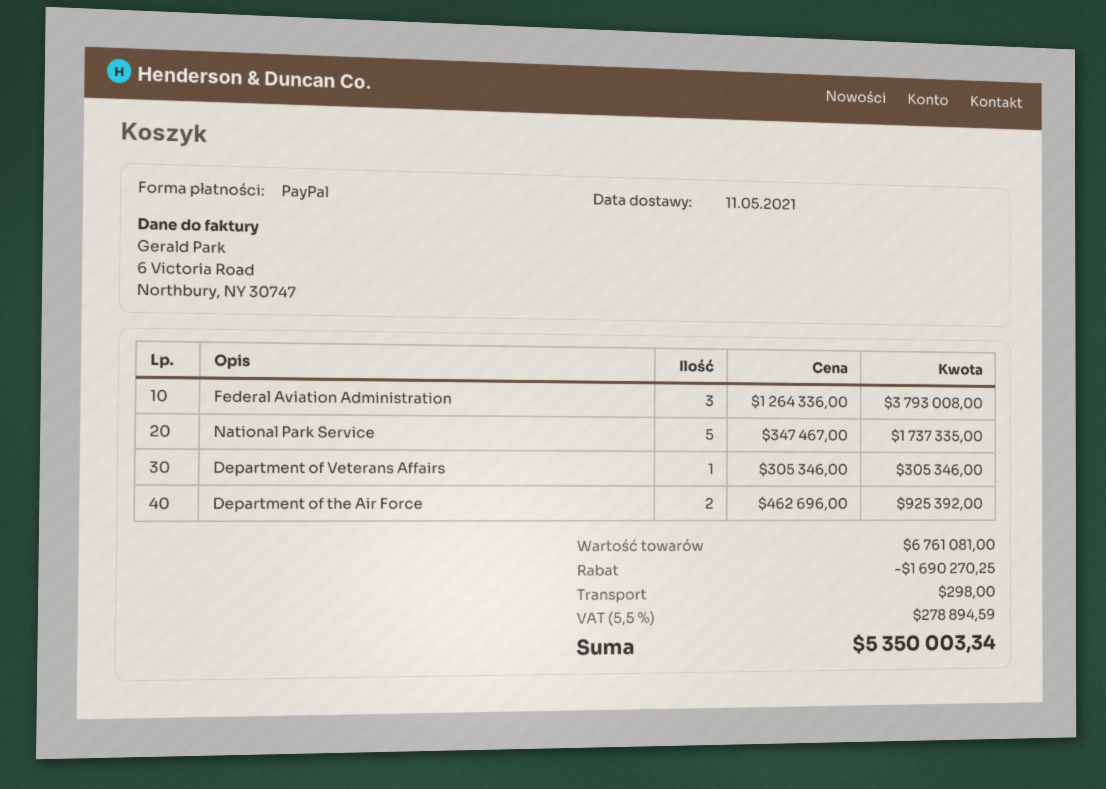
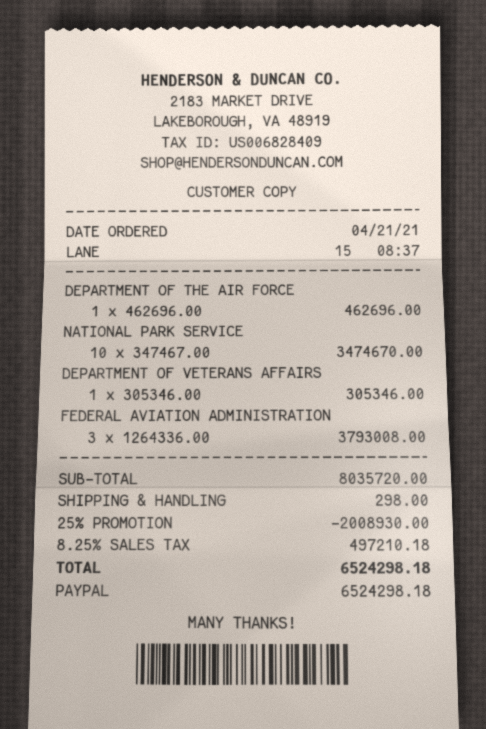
National Park Service: 5 x 347467.00 = 1737335.00 -> 10 x 347467.00 = 3474670.00
Department of the Air Force: 2 x 462696.00 = 925392.00 -> 1 x 462696.00 = 462696.00
subtotal: 6761081.00 -> 8035720.00
discount: 1690270.25 -> 2008930.00
tax: 5.5% = 278894.59 -> 8.25% = 497210.18
total: 5350003.34 -> 6524298.18

